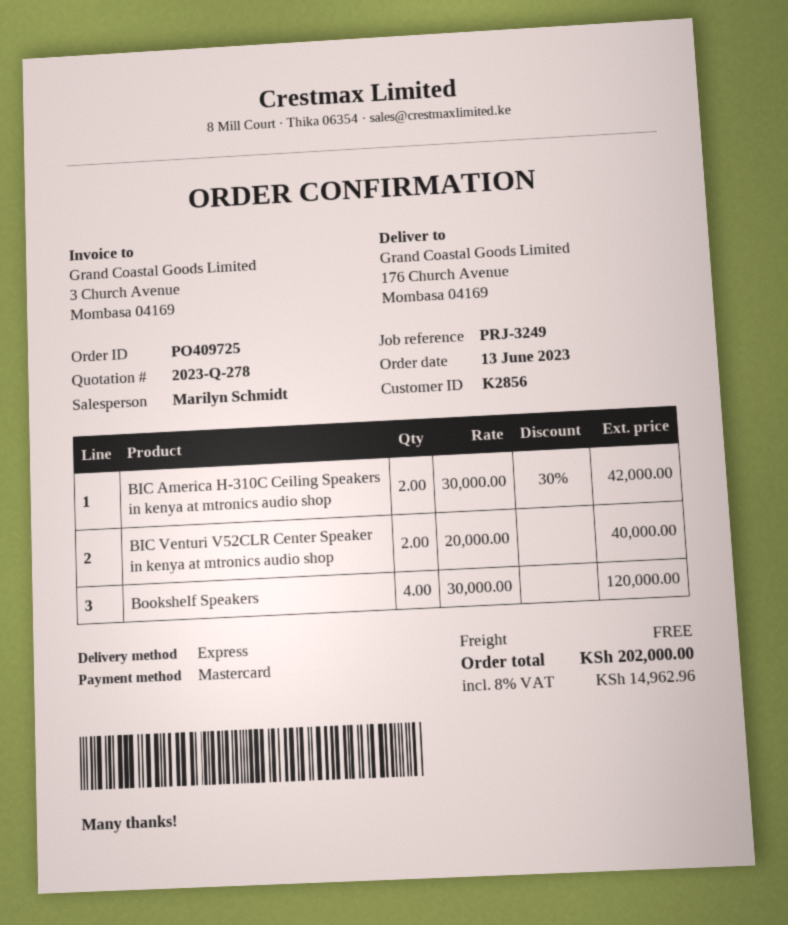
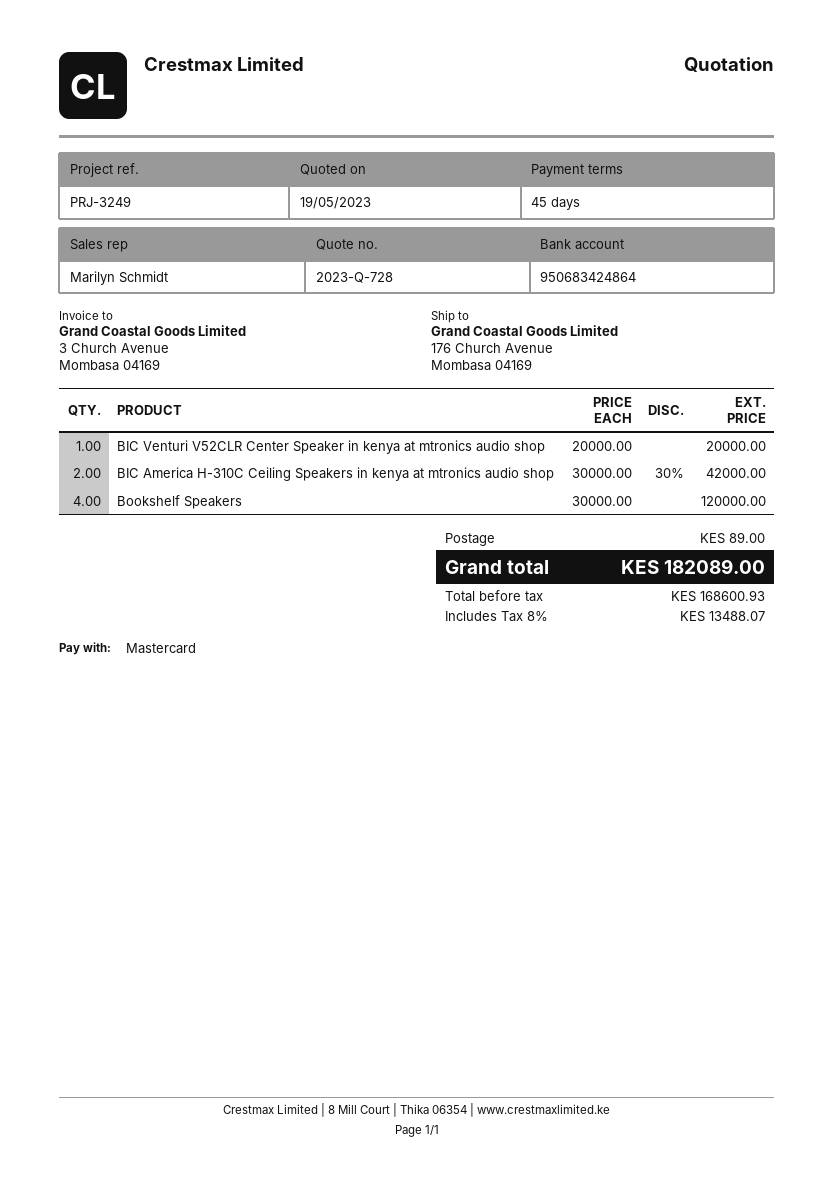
quote number: 2023-Q-278 -> 2023-Q-728
BIC Venturi V52CLR Center Speaker in kenya at mtronics audio shop: 2 x 20000.00 = 40000.00 -> 1 x 20000.00 = 20000.00
shipping: 0.00 -> 89.00
tax: 8% = 14962.96 -> 8% = 13488.07
total: 202000.00 -> 182089.00

